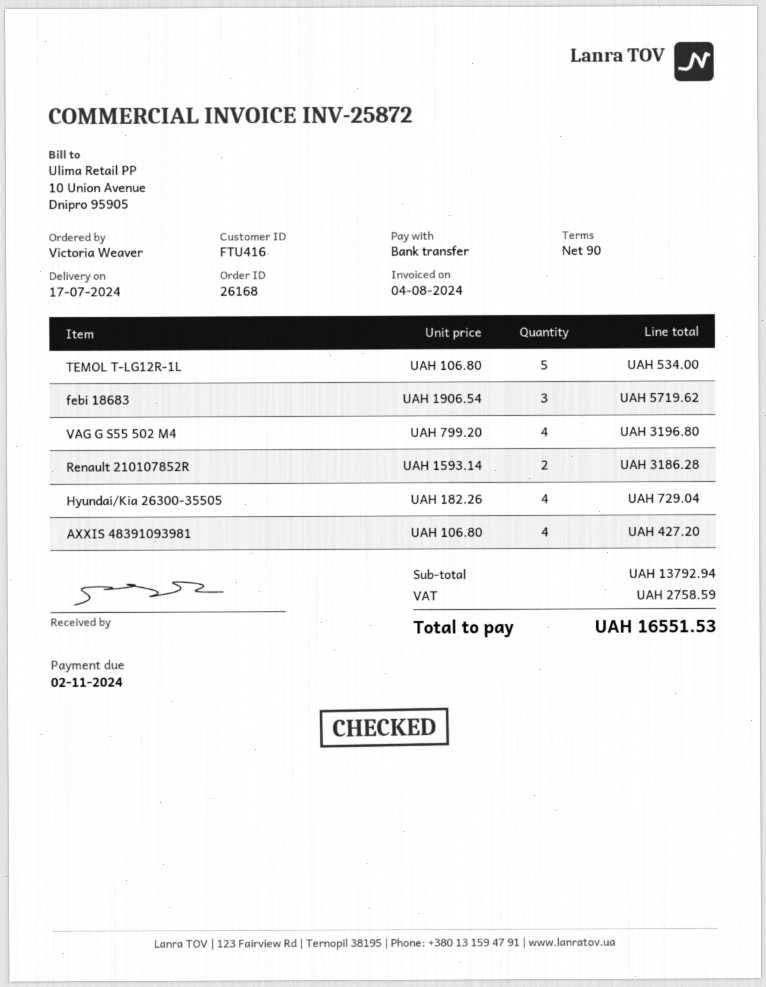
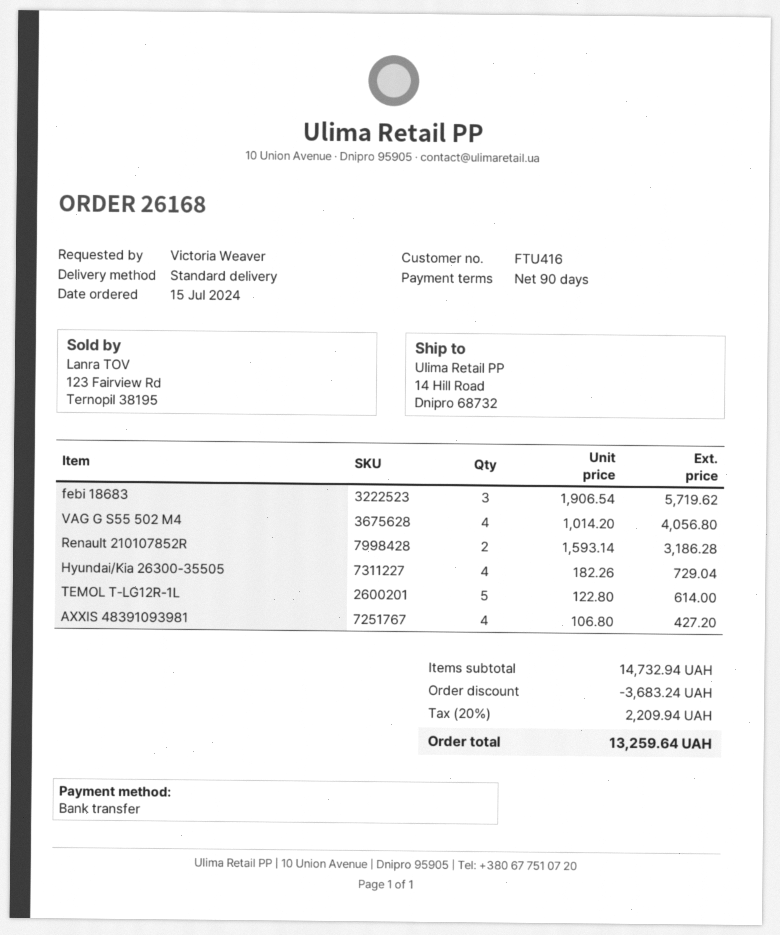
TEMOL T-LG12R-1L: 5 x 106.80 = 534.00 -> 5 x 122.80 = 614.00
VAG G S55 502 M4: 4 x 799.20 = 3196.80 -> 4 x 1014.20 = 4056.80
subtotal: 13792.94 -> 14732.94
discount: none -> 3683.24
tax: 2758.59 -> 2209.94
total: 16551.53 -> 13259.64

